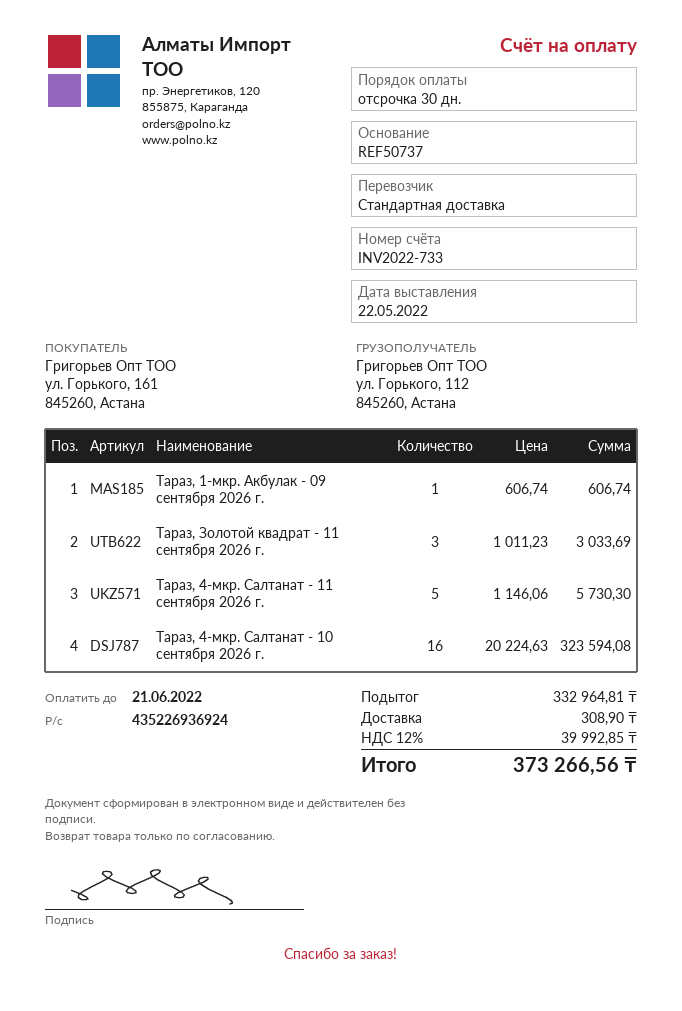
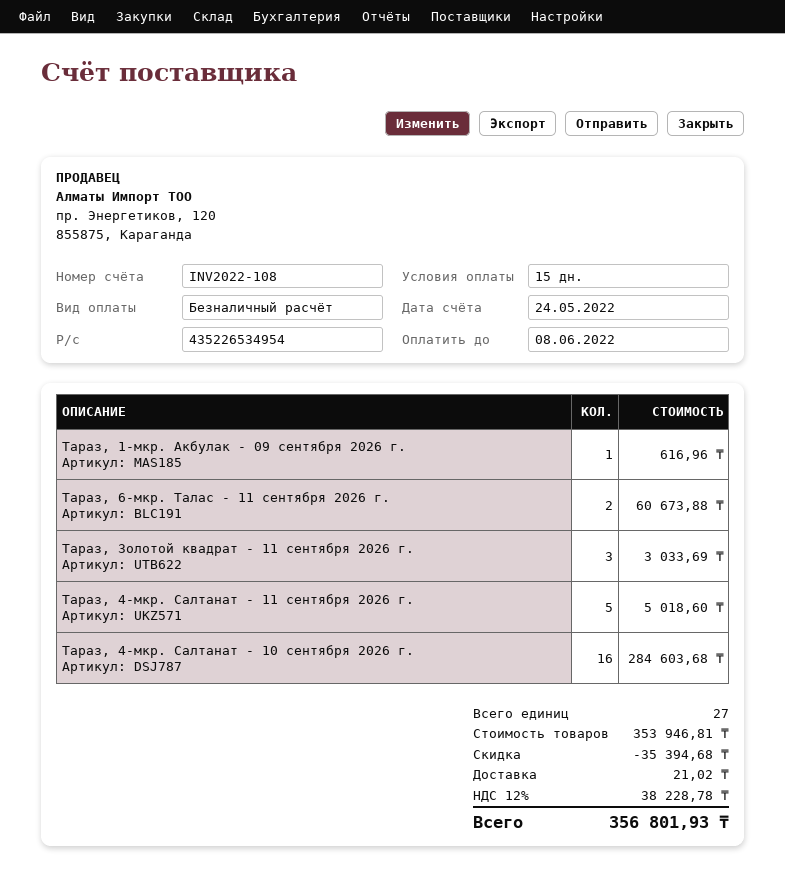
invoice number: INV2022-733 -> INV2022-108
invoice date: 2022-05-22 -> 2022-05-24
payment terms: 30 days -> 15 days
due date: 2022-06-21 -> 2022-06-08
bank account: 435226936924 -> 435226534954
Тараз, 1-мкр. Акбулак - 09 сентября 2026 г.: 1 for 606.74 -> 1 for 616.96
Тараз, 4-мкр. Салтанат - 11 сентября 2026 г.: 5 for 5730.30 -> 5 for 5018.60
Тараз, 4-мкр. Салтанат - 10 сентября 2026 г.: 16 for 323594.08 -> 16 for 284603.68
Тараз, 6-мкр. Талас - 11 сентября 2026 г.: none -> 2 for 60673.88
subtotal: 332964.81 -> 353946.81
discount: none -> 35394.68
shipping: 308.90 -> 21.02
tax: 12% = 39992.85 -> 12% = 38228.78
total: 373266.56 -> 356801.93

